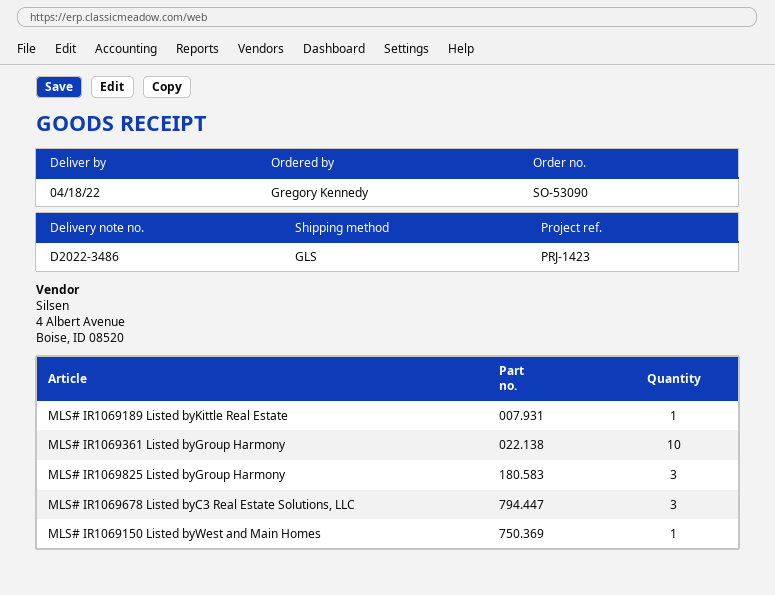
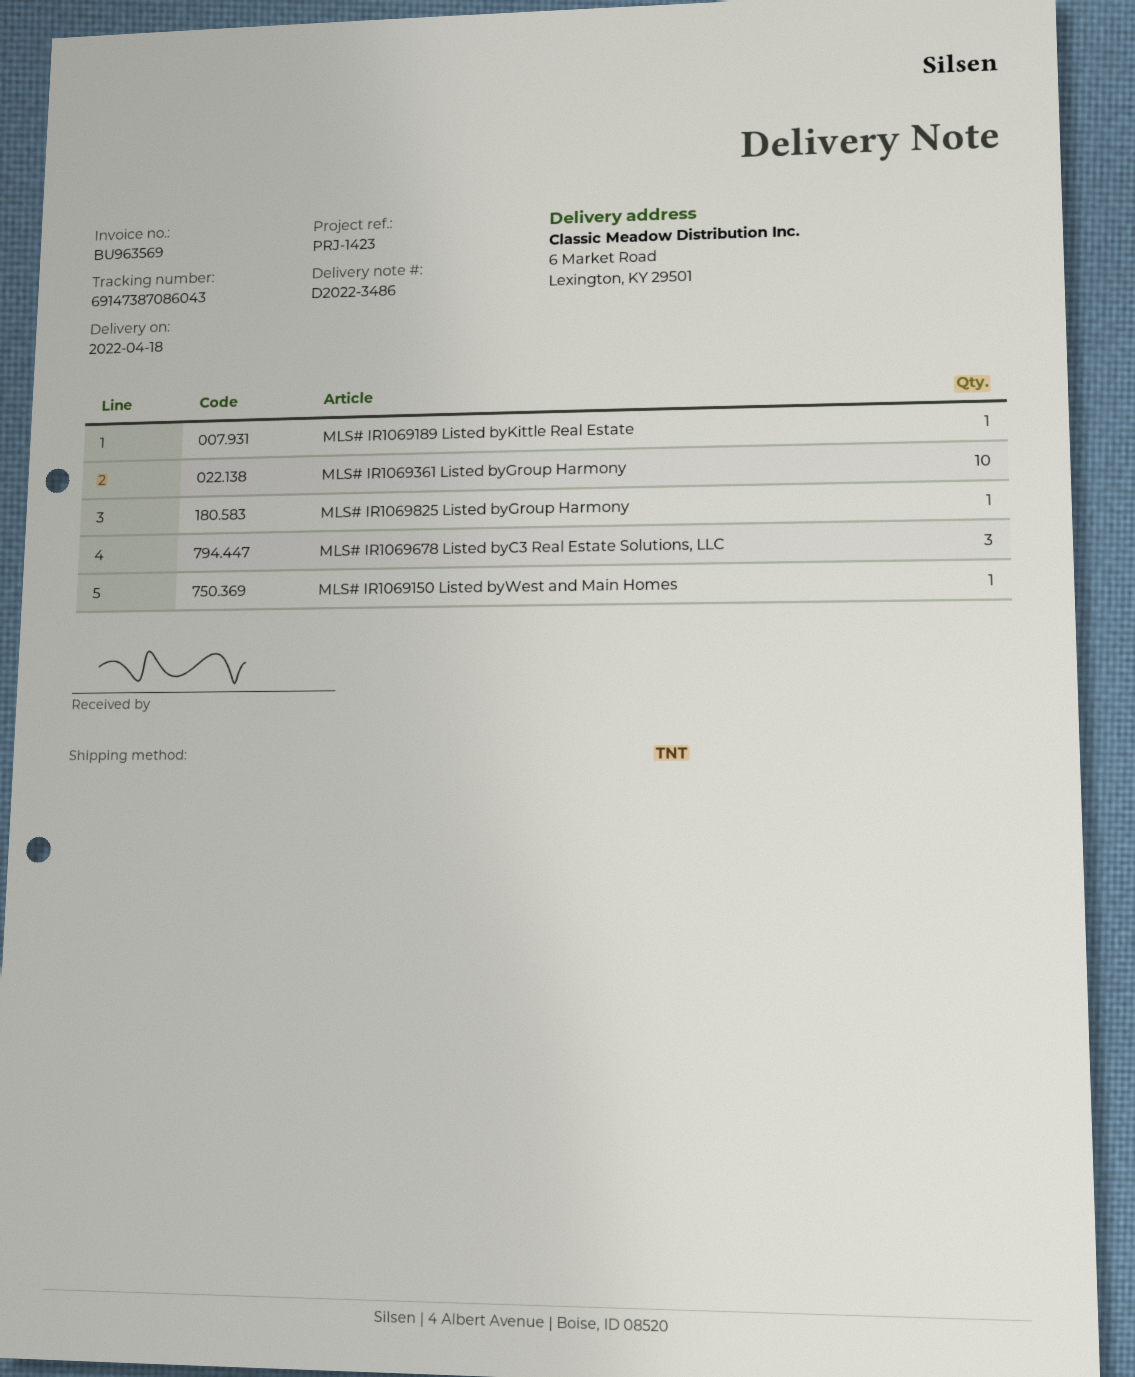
shipping method: GLS -> TNT
MLS# IR1069825 Listed byGroup Harmony: 3 -> 1

